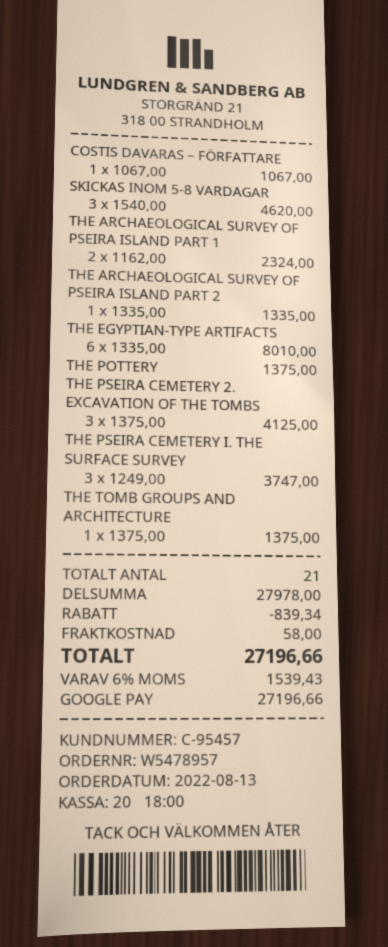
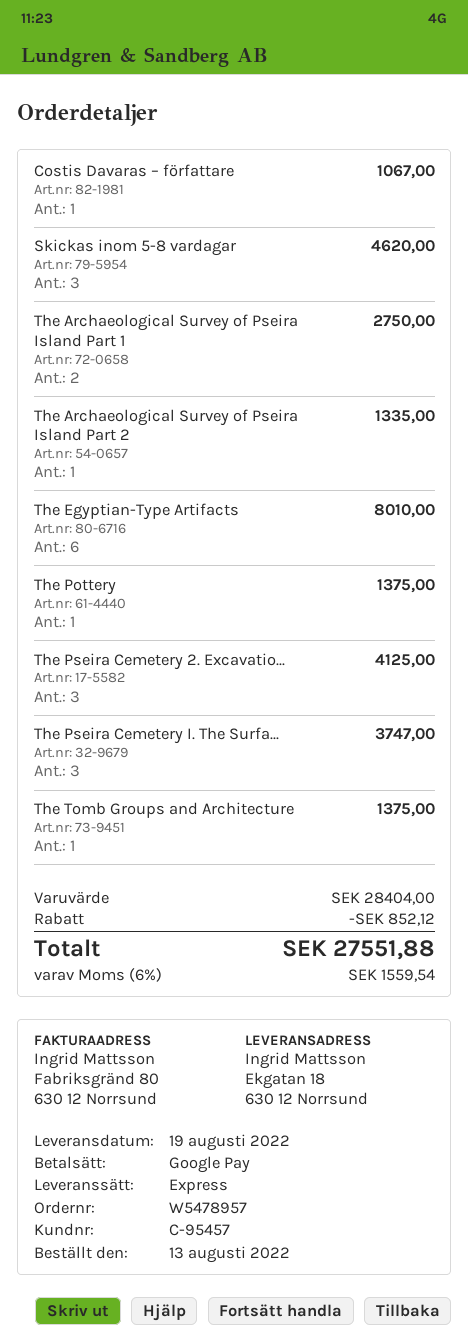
THE ARCHAEOLOGICAL SURVEY OF PSEIRA ISLAND PART 1: 2 for 2324.00 -> 2 for 2750.00
subtotal: 27978.00 -> 28404.00
discount: 839.34 -> 852.12
shipping: 58.00 -> none
tax: 6% = 1539.43 -> 6% = 1559.54
total: 27196.66 -> 27551.88

